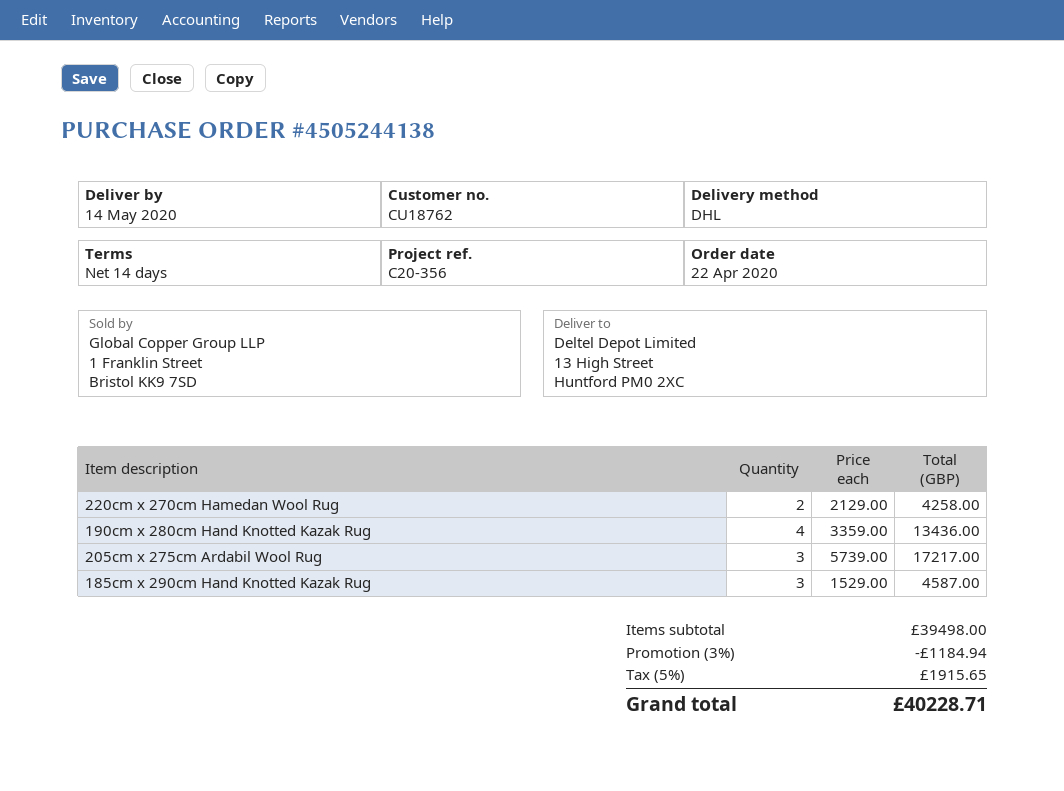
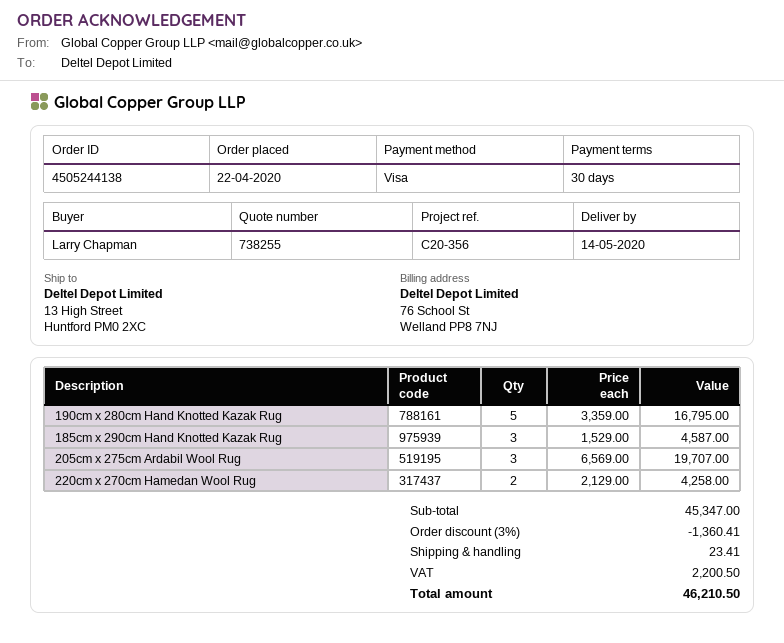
payment terms: 14 days -> 30 days
190cm x 280cm Hand Knotted Kazak Rug: 4 x 3359.00 = 13436.00 -> 5 x 3359.00 = 16795.00
205cm x 275cm Ardabil Wool Rug: 3 x 5739.00 = 17217.00 -> 3 x 6569.00 = 19707.00
subtotal: 39498.00 -> 45347.00
discount: 3% = 1184.94 -> 3% = 1360.41
shipping: none -> 23.41
tax: 1915.65 -> 2200.50
total: 40228.71 -> 46210.50

